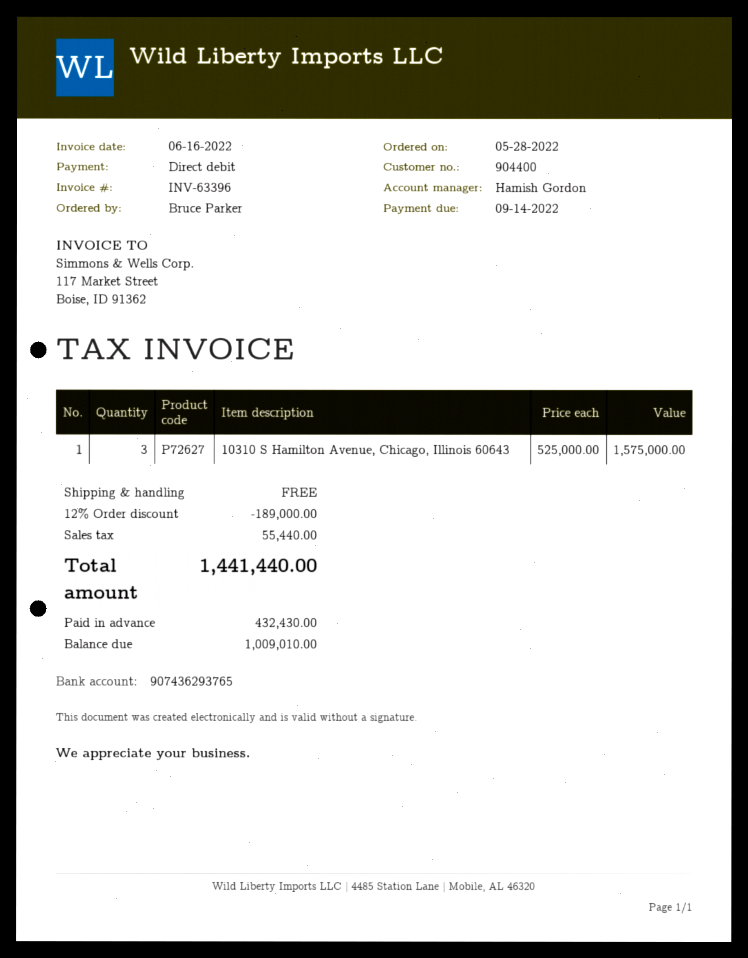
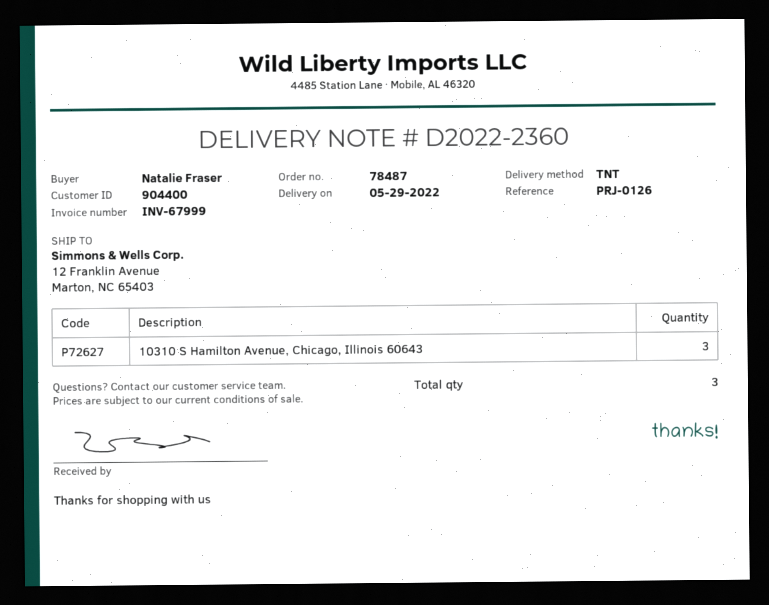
invoice number: INV-63396 -> INV-67999
ordered by: Bruce Parker -> Natalie Fraser

